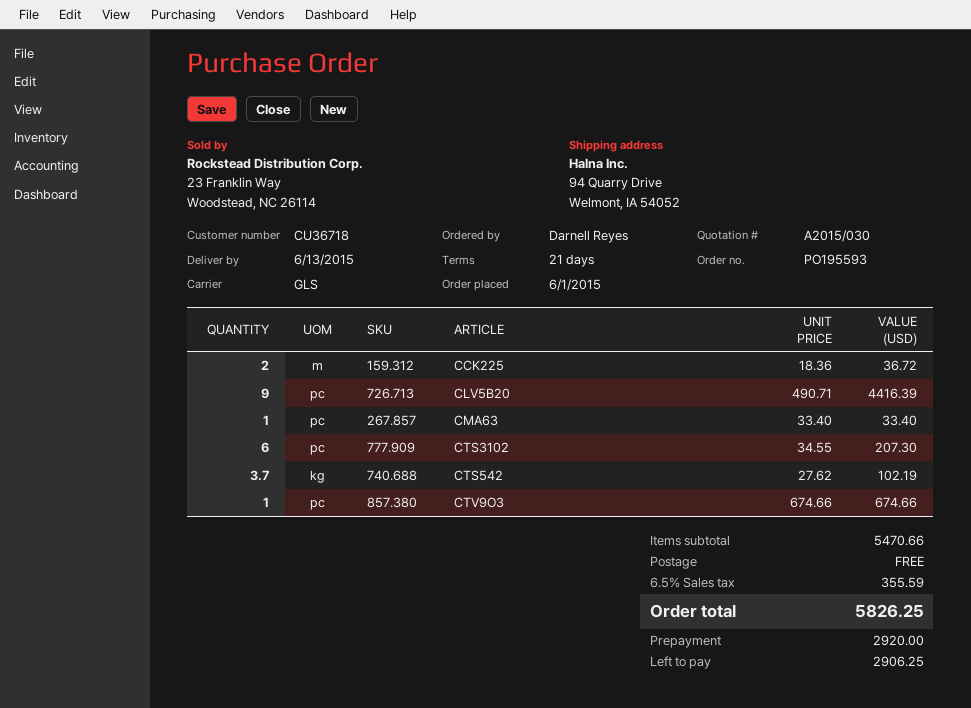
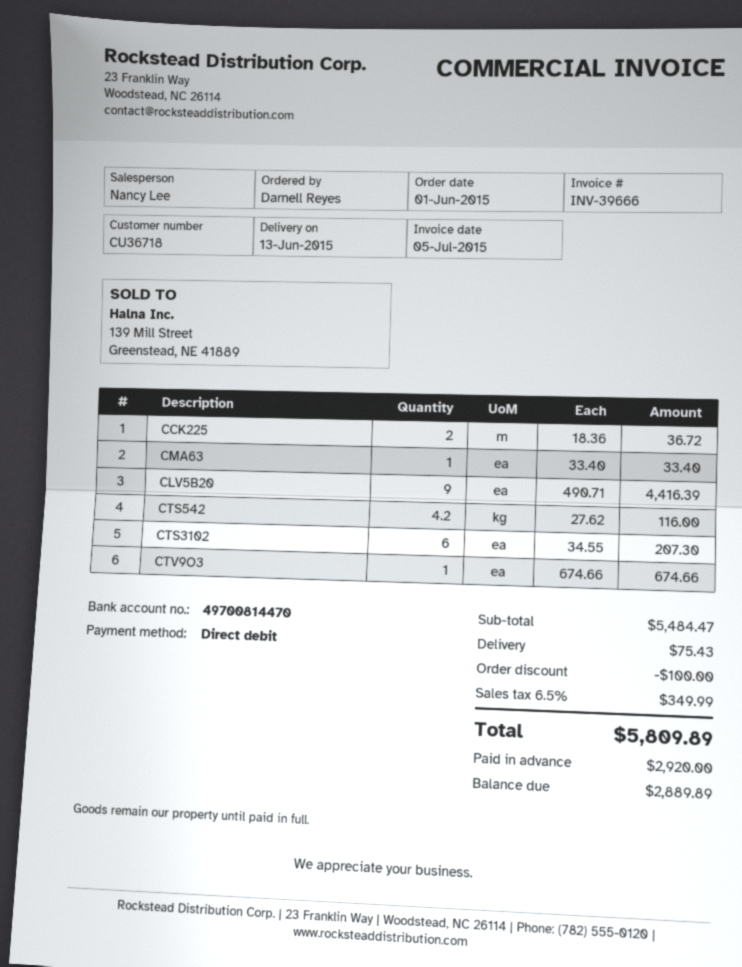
CTS542: 3.7 x 27.62 = 102.19 -> 4.2 x 27.62 = 116.00
subtotal: 5470.66 -> 5484.47
discount: none -> 100.00
shipping: 0.00 -> 75.43
tax: 6.5% = 355.59 -> 6.5% = 349.99
total: 5826.25 -> 5809.89
balance: 2906.25 -> 2889.89

